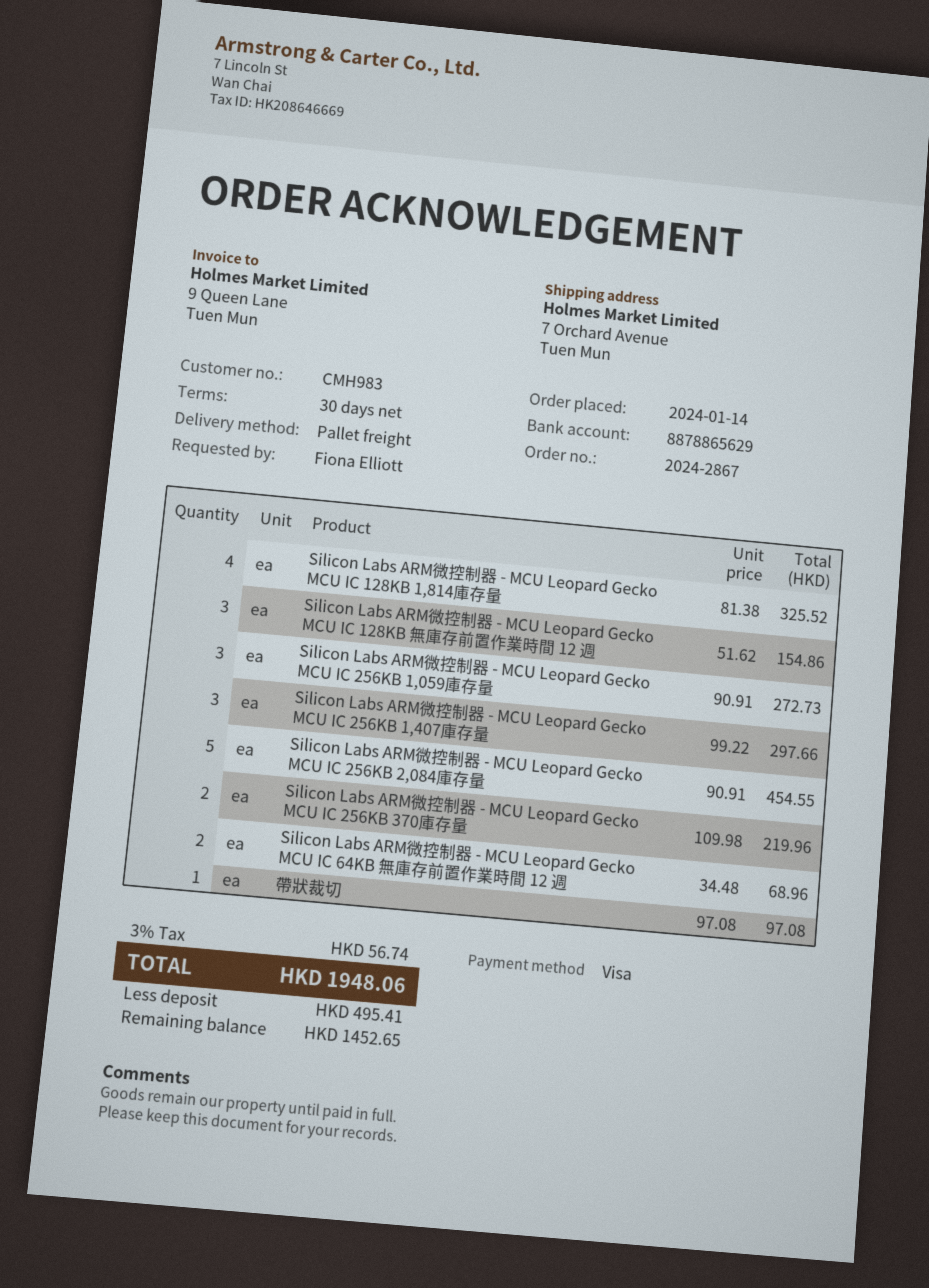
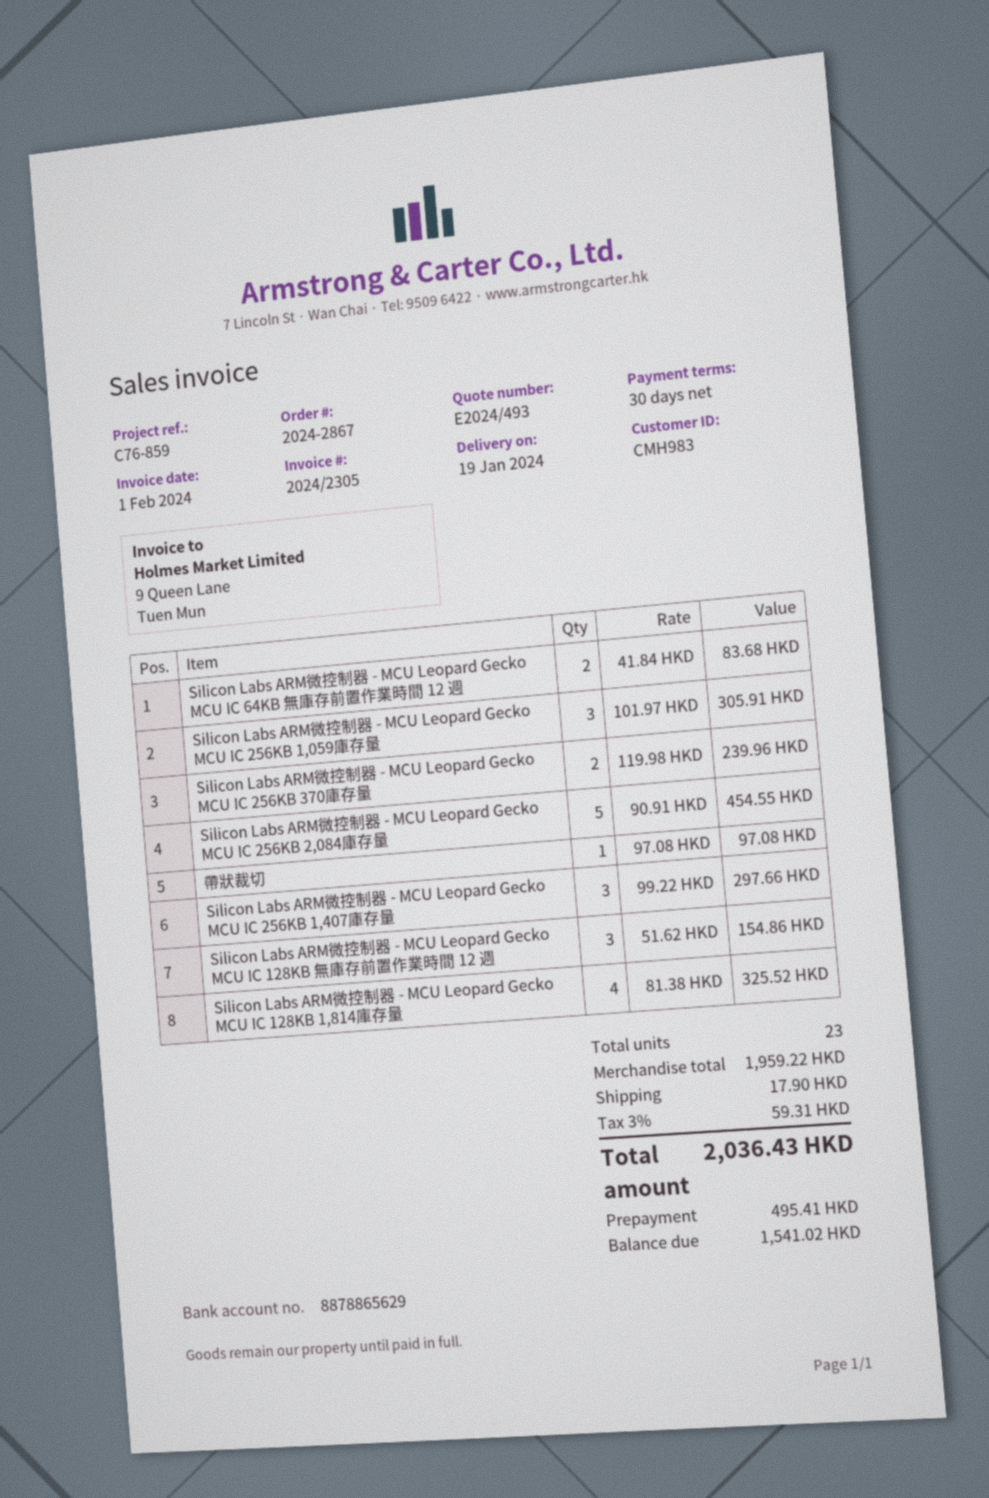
Silicon Labs ARM微控制器 - MCU Leopard Gecko MCU IC 256KB 1,059庫存量: 3 x 90.91 = 272.73 -> 3 x 101.97 = 305.91
Silicon Labs ARM微控制器 - MCU Leopard Gecko MCU IC 256KB 370庫存量: 2 x 109.98 = 219.96 -> 2 x 119.98 = 239.96
Silicon Labs ARM微控制器 - MCU Leopard Gecko MCU IC 64KB 無庫存前置作業時間 12 週: 2 x 34.48 = 68.96 -> 2 x 41.84 = 83.68
shipping: none -> 17.90
tax: 3% = 56.74 -> 3% = 59.31
total: 1948.06 -> 2036.43
balance: 1452.65 -> 1541.02

